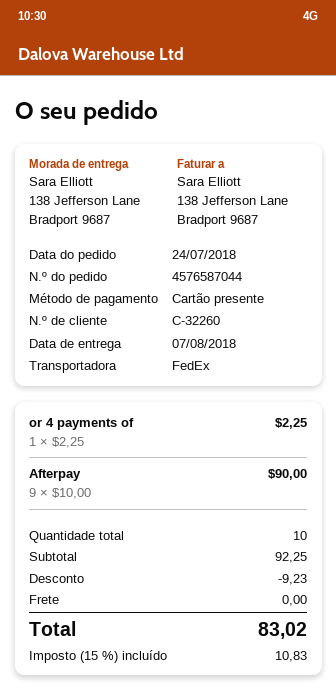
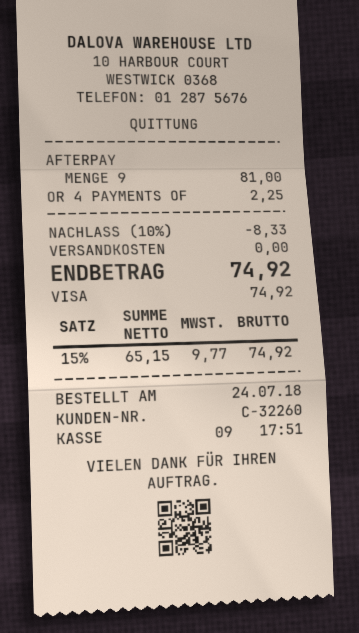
payment method: gift card -> Visa
Afterpay: 9 for 90.00 -> 9 for 81.00
discount: 9.23 -> 8.33
tax: 15% = 10.83 -> 15% = 9.77
total: 83.02 -> 74.92

